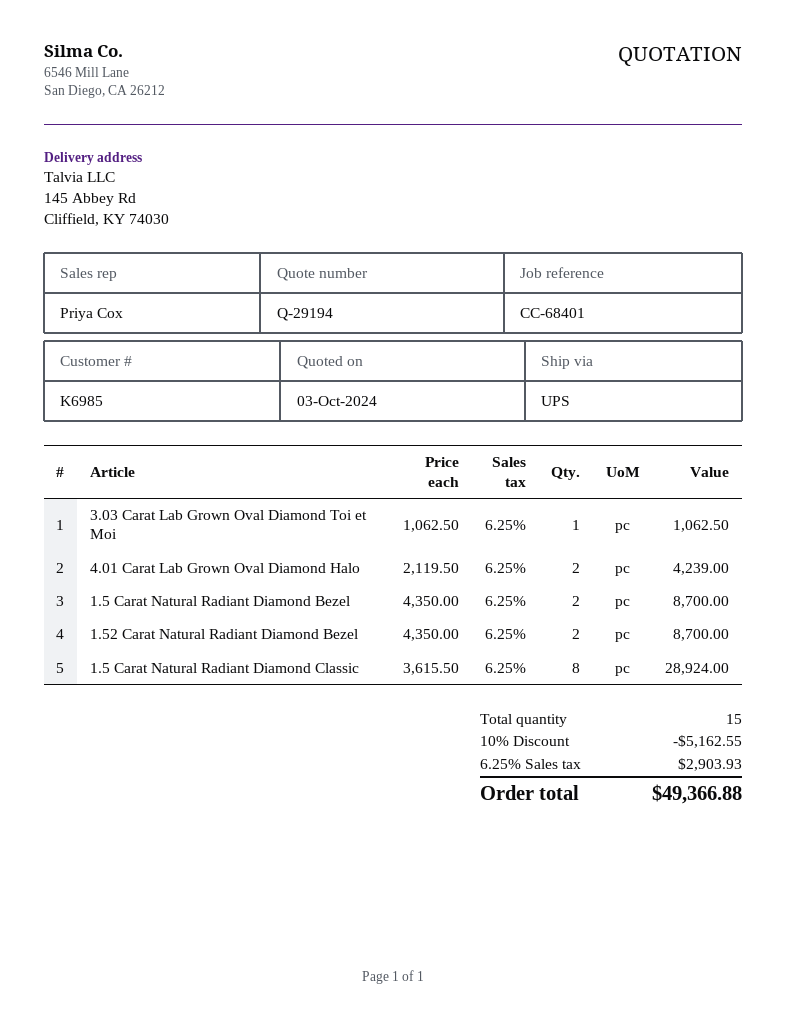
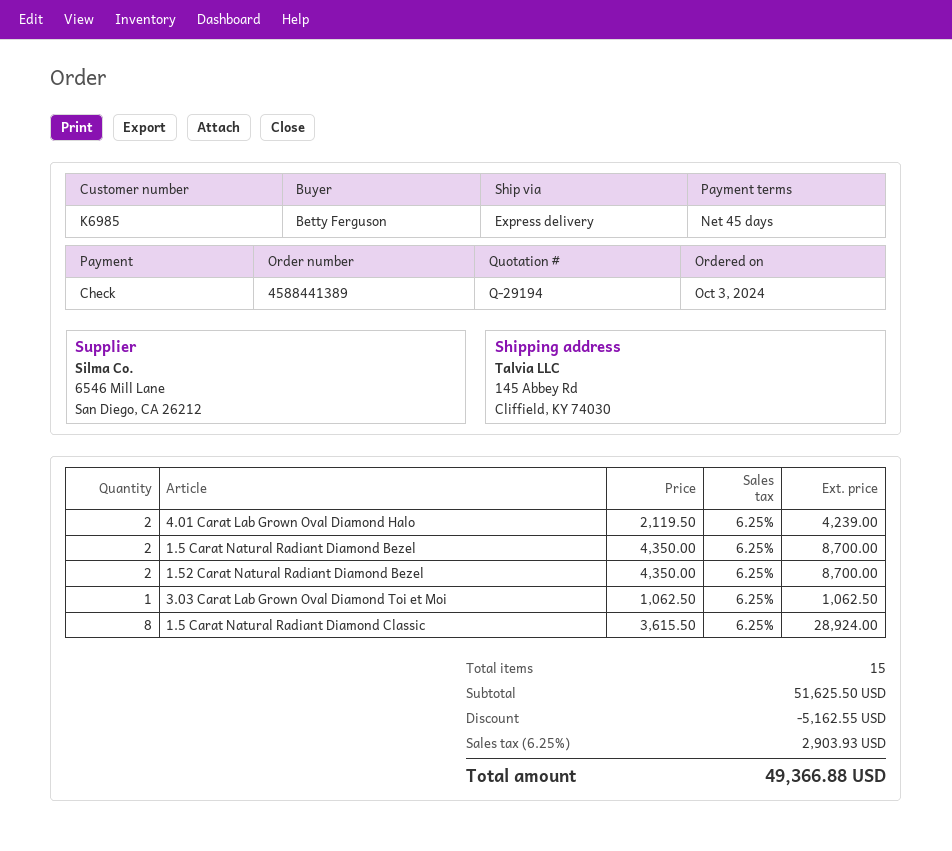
shipping method: UPS -> express

